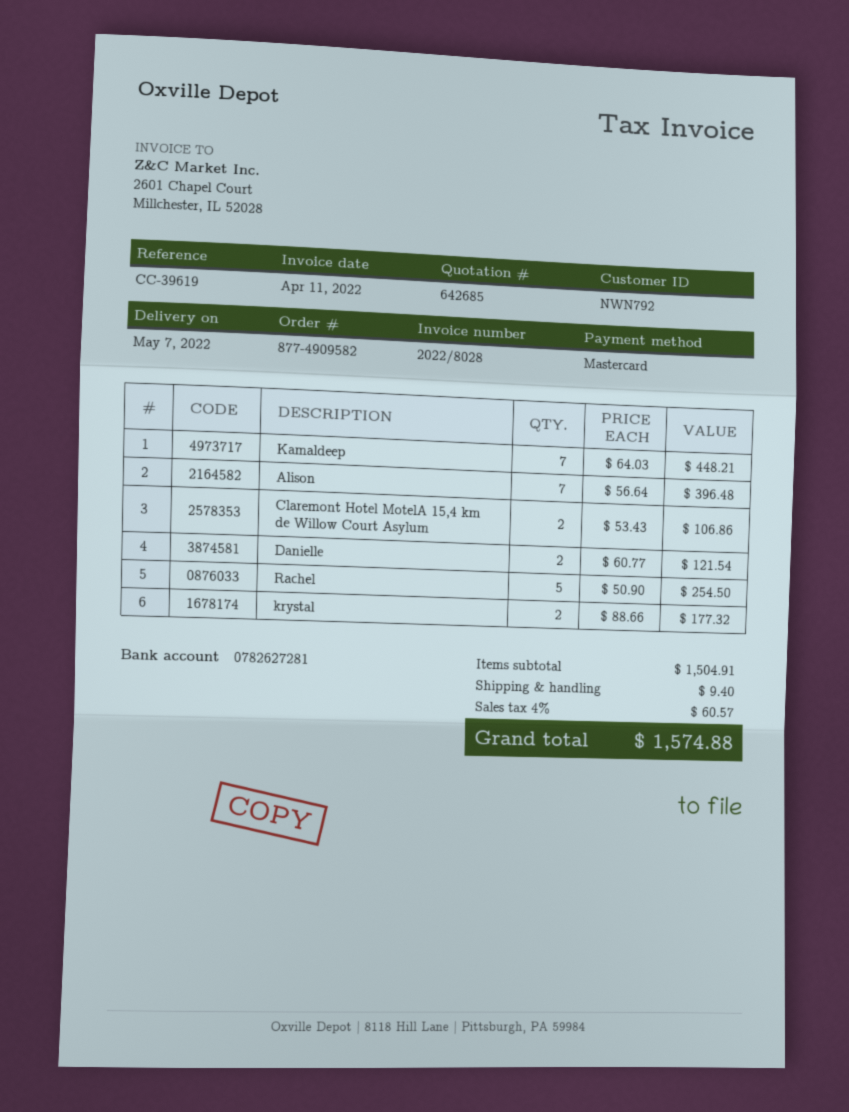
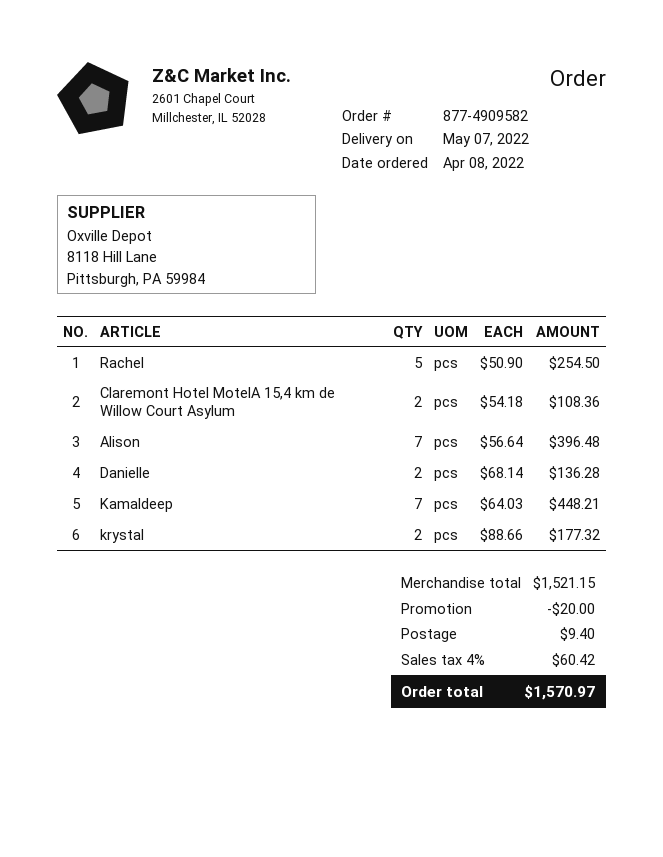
Claremont Hotel MotelA 15,4 km de Willow Court Asylum: 2 x 53.43 = 106.86 -> 2 x 54.18 = 108.36
Danielle: 2 x 60.77 = 121.54 -> 2 x 68.14 = 136.28
subtotal: 1504.91 -> 1521.15
discount: none -> 20.00
tax: 4% = 60.57 -> 4% = 60.42
total: 1574.88 -> 1570.97

